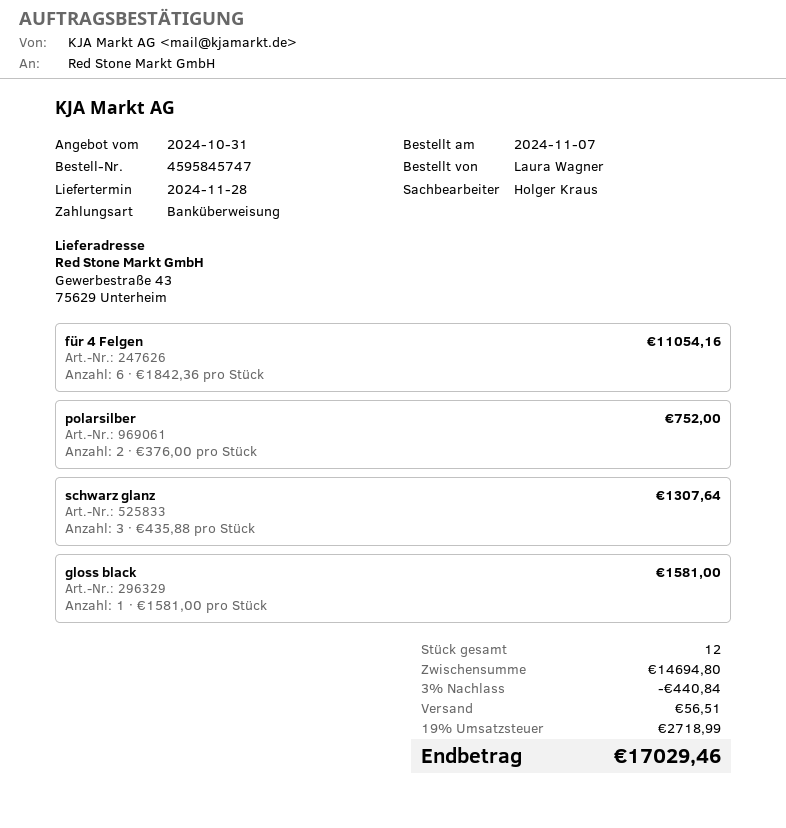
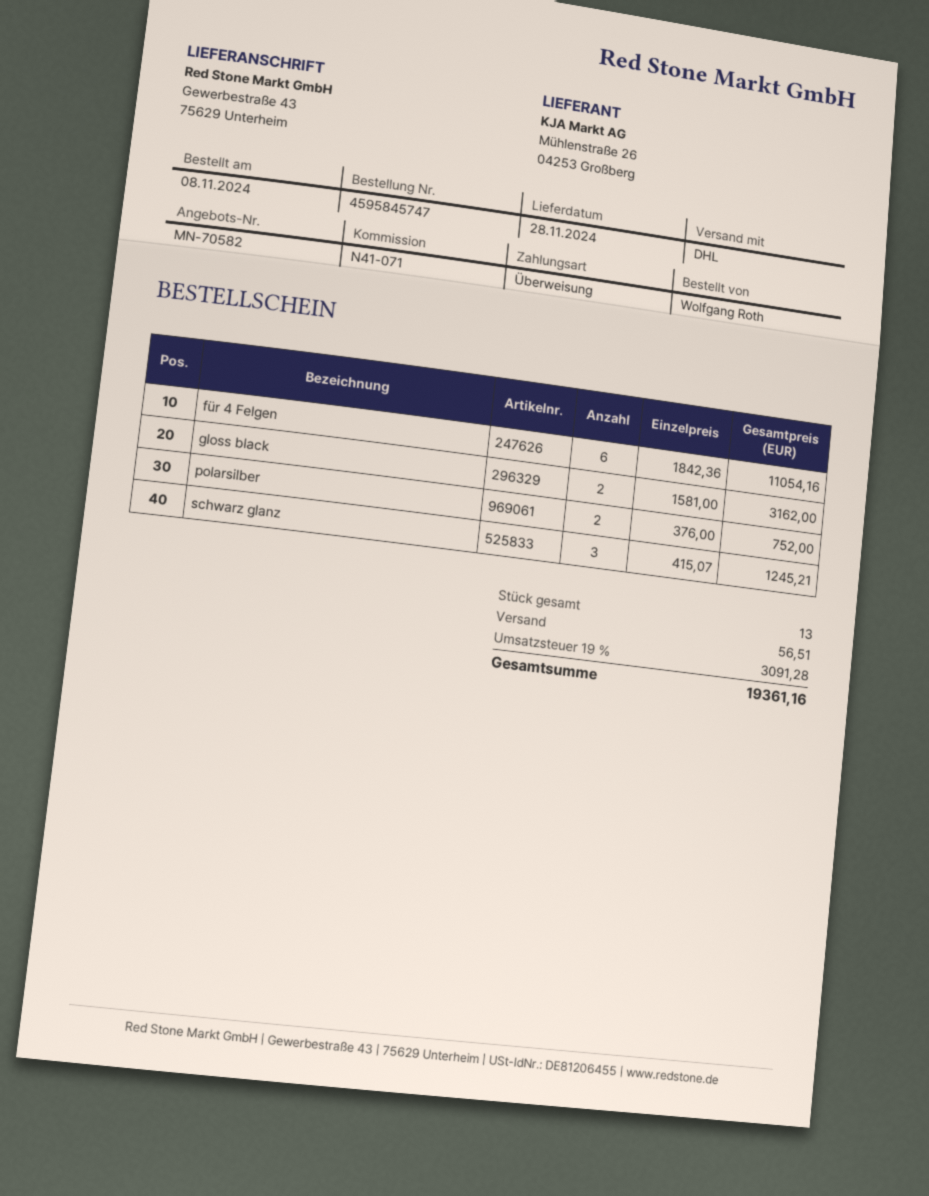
order date: 2024-11-07 -> 2024-11-08
ordered by: Laura Wagner -> Wolfgang Roth
schwarz glanz: 3 x 435.88 = 1307.64 -> 3 x 415.07 = 1245.21
gloss black: 1 x 1581.00 = 1581.00 -> 2 x 1581.00 = 3162.00
total quantity: 12 -> 13
discount: 3% = 440.84 -> none
tax: 19% = 2718.99 -> 19% = 3091.28
total: 17029.46 -> 19361.16

